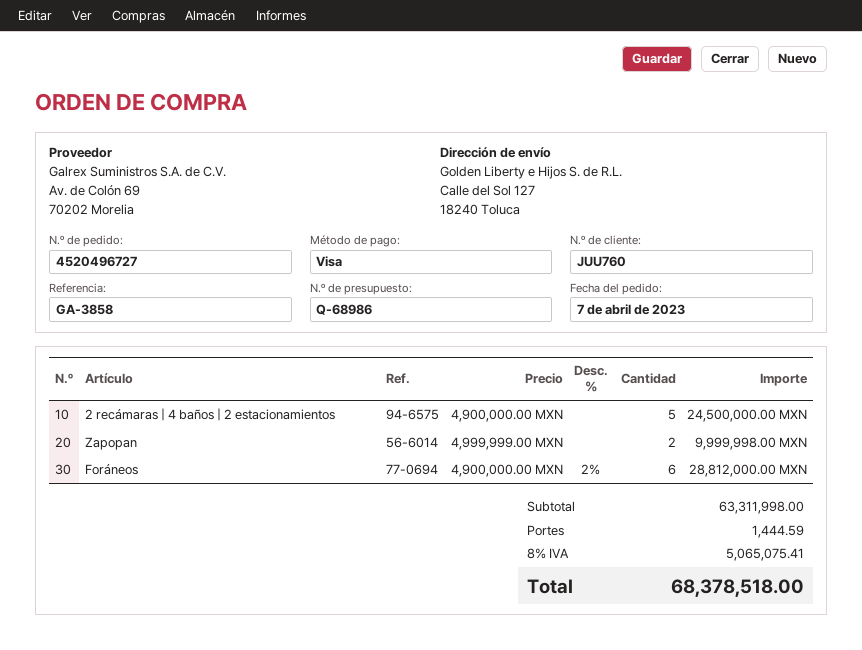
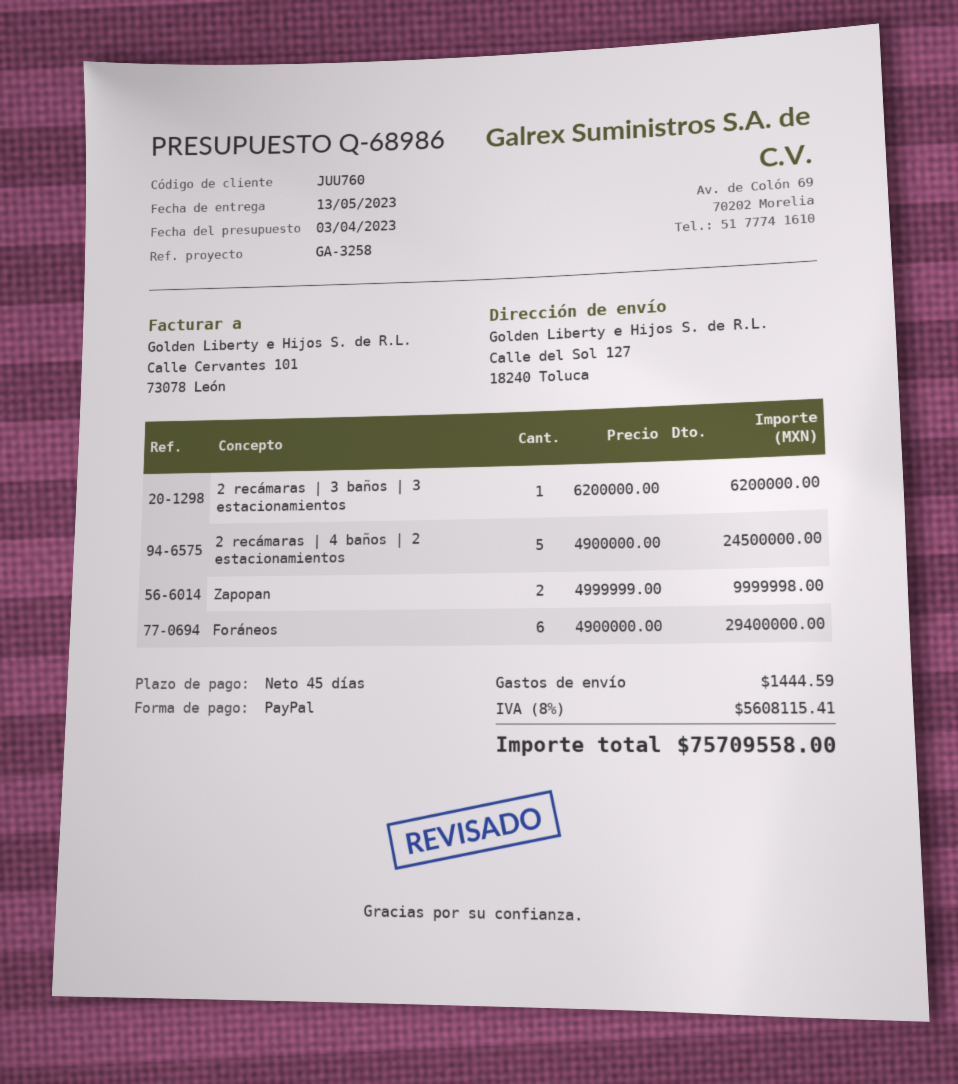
reference: GA-3858 -> GA-3258
payment method: Visa -> PayPal
Foráneos: 6 x 4900000.00 - 2% = 28812000.00 -> 6 x 4900000.00 = 29400000.00
2 recámaras | 3 baños | 3 estacionamientos: none -> 1 x 6200000.00 = 6200000.00
tax: 8% = 5065075.41 -> 8% = 5608115.41
total: 68378518.00 -> 75709558.00

